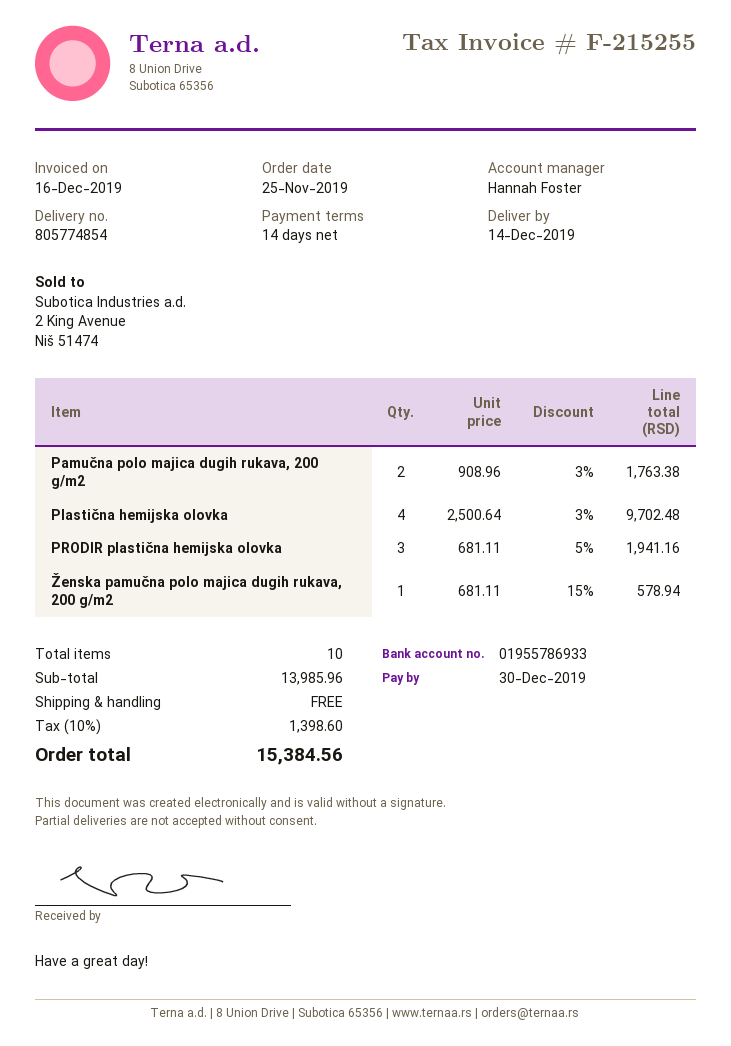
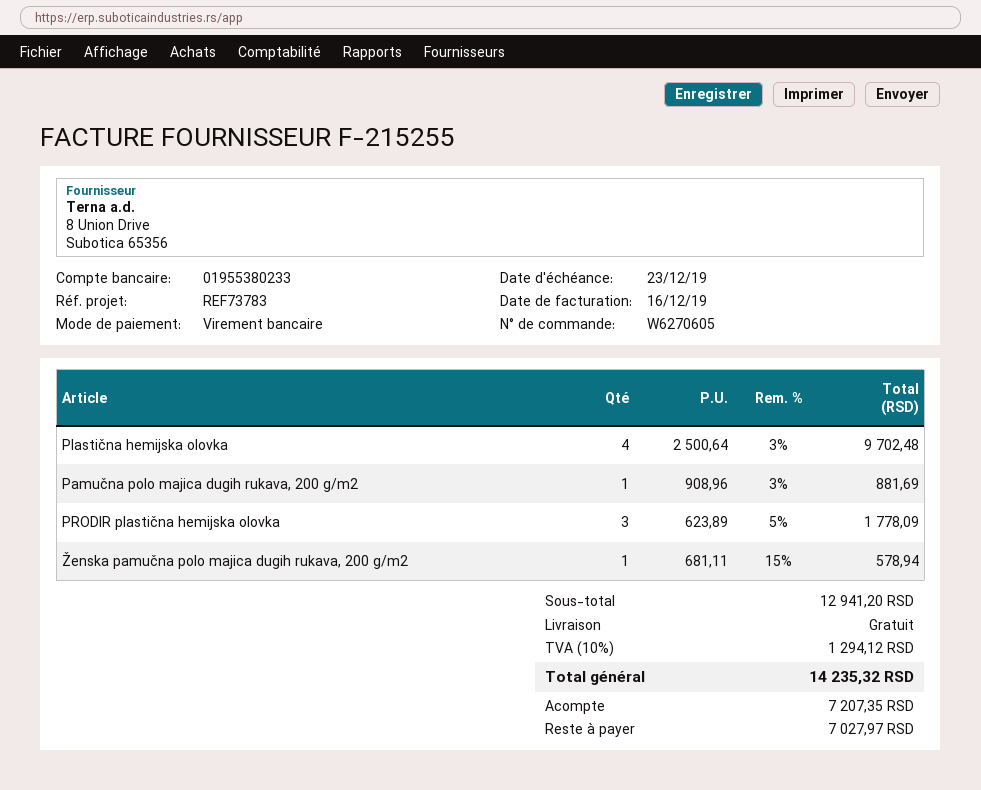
due date: 2019-12-30 -> 2019-12-23
bank account: 01955786933 -> 01955380233
Pamučna polo majica dugih rukava, 200 g/m2: 2 x 908.96 - 3% = 1763.38 -> 1 x 908.96 - 3% = 881.69
PRODIR plastična hemijska olovka: 3 x 681.11 - 5% = 1941.16 -> 3 x 623.89 - 5% = 1778.09
subtotal: 13985.96 -> 12941.20
tax: 10% = 1398.60 -> 10% = 1294.12
total: 15384.56 -> 14235.32

